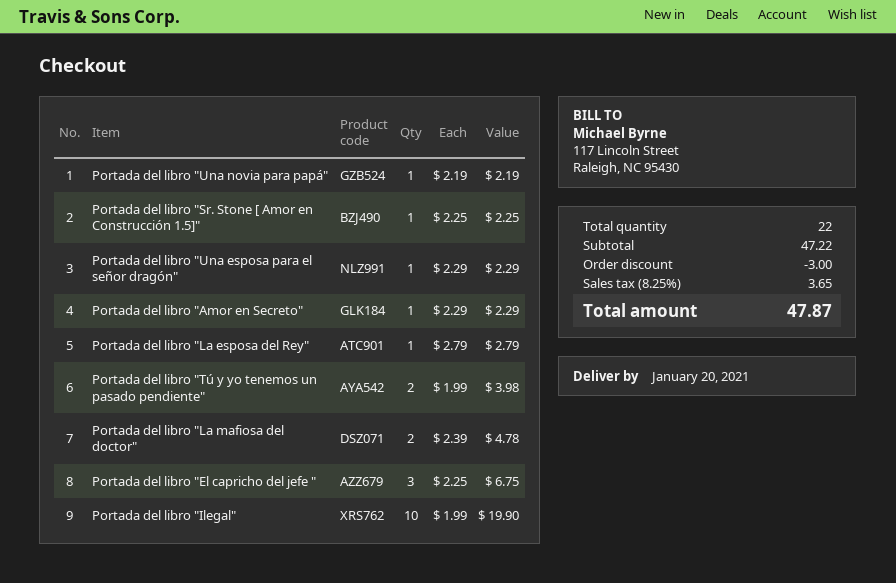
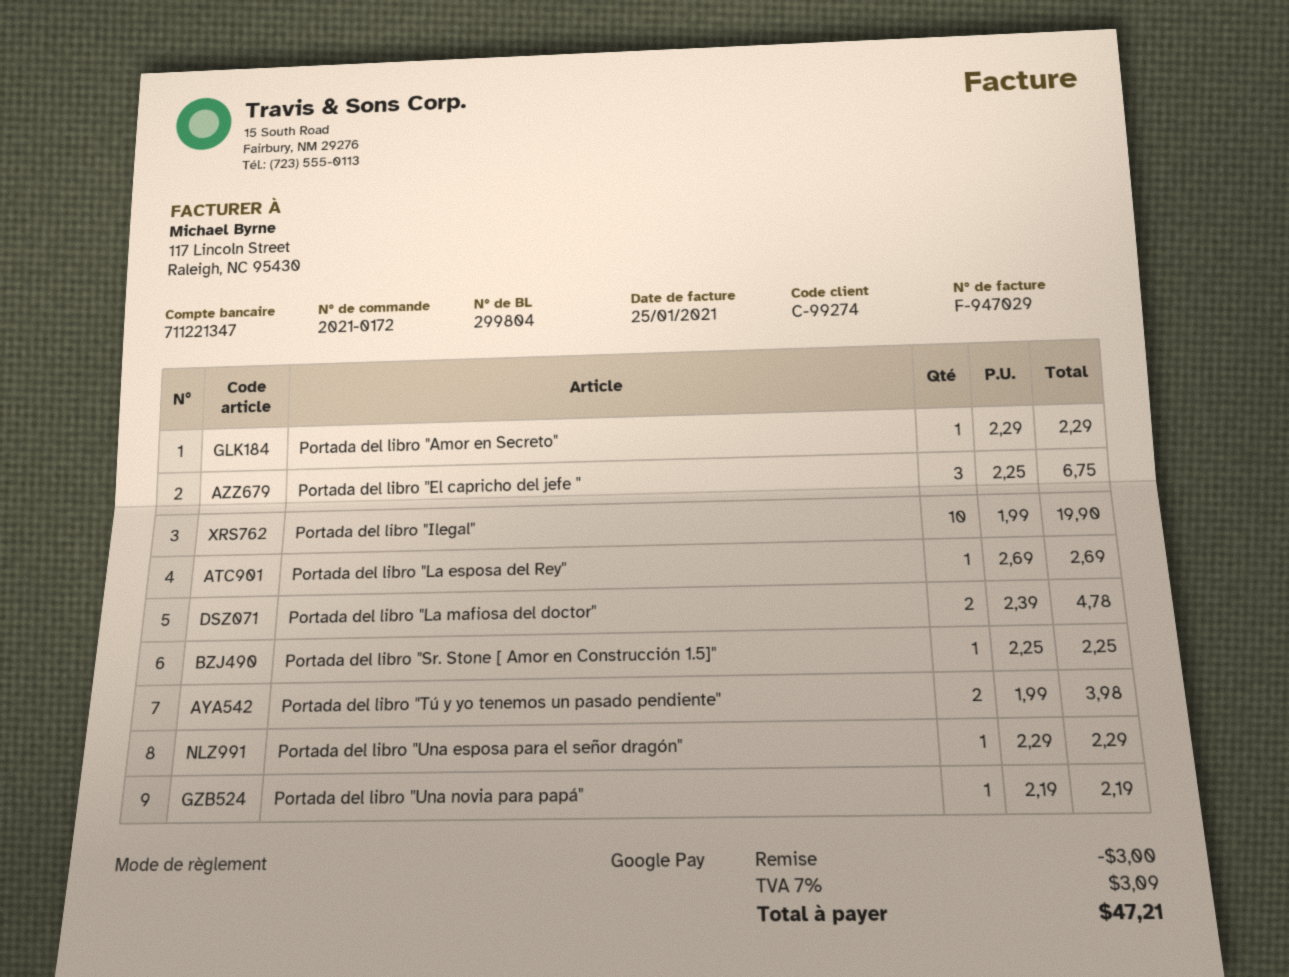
Portada del libro "La esposa del Rey": 1 x 2.79 = 2.79 -> 1 x 2.69 = 2.69
tax: 8.25% = 3.65 -> 7% = 3.09
total: 47.87 -> 47.21

